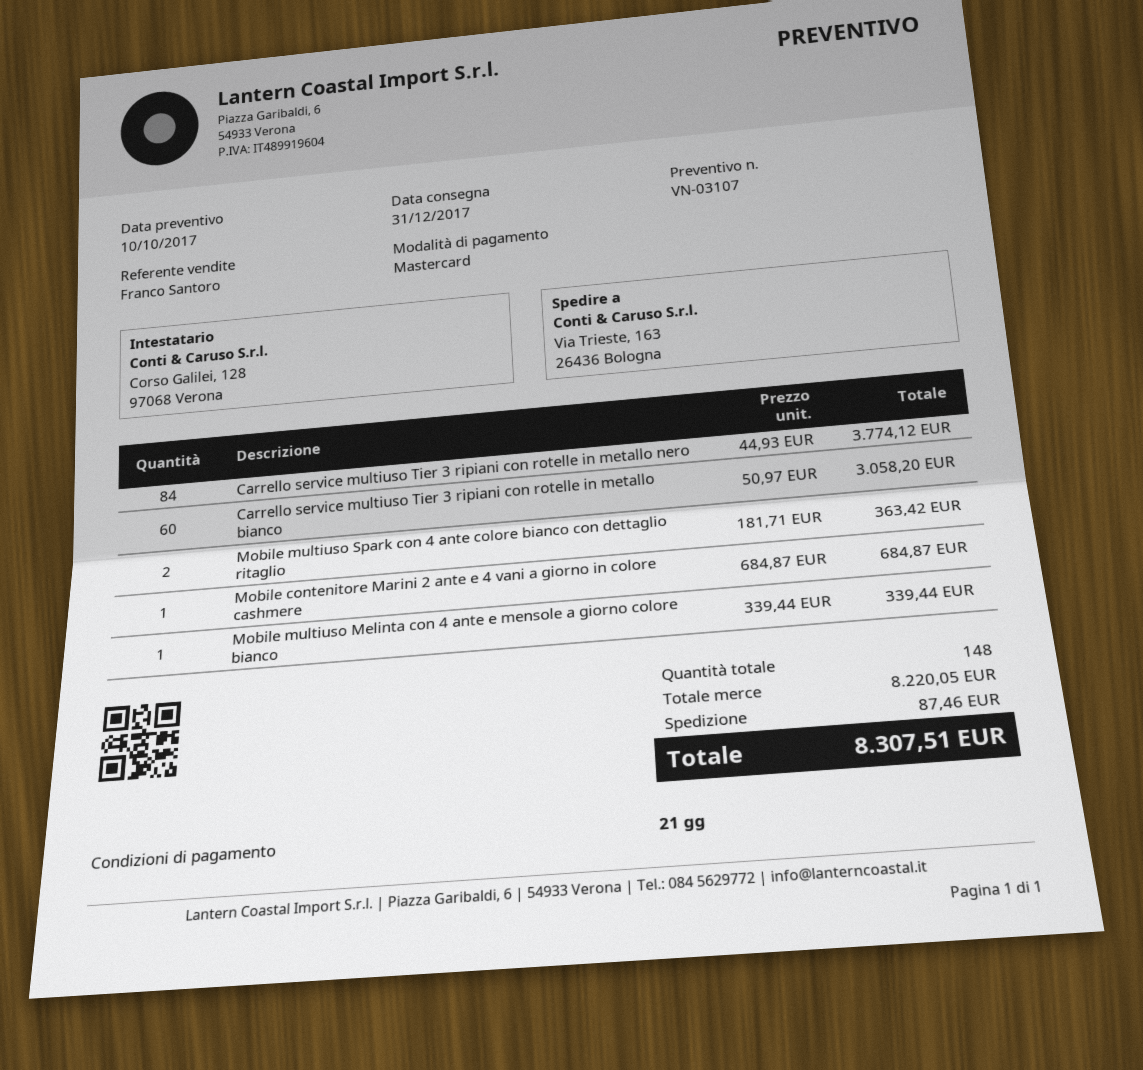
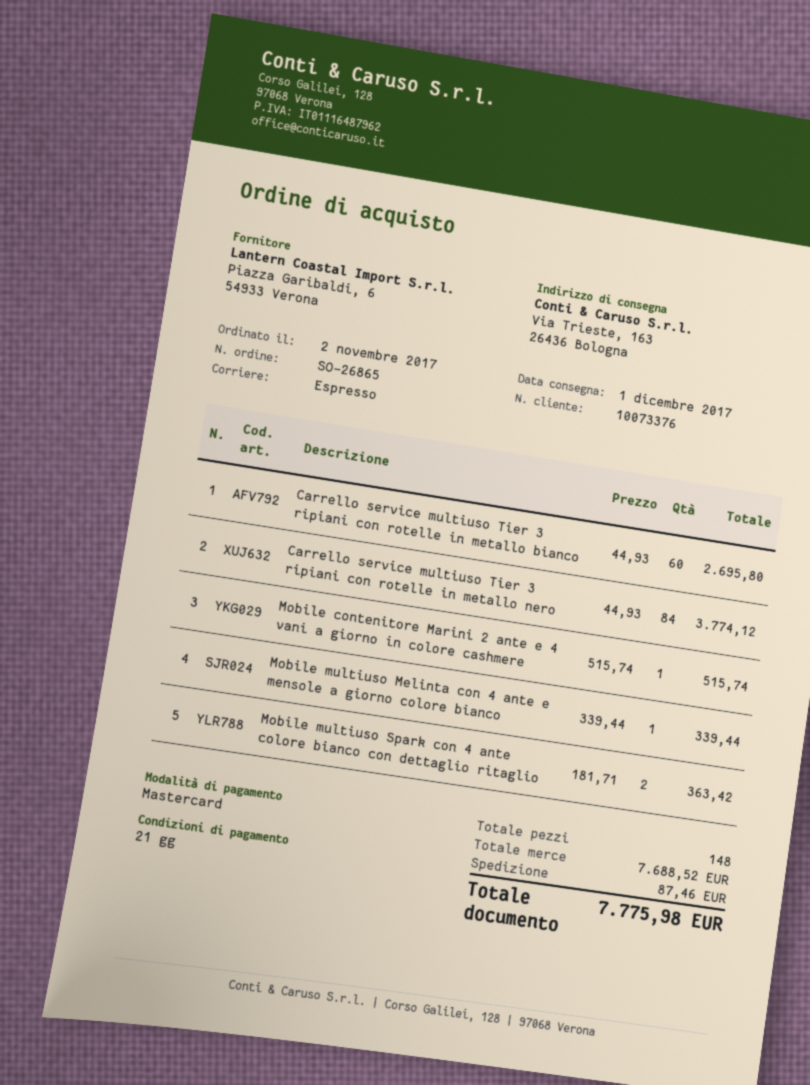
delivery date: 2017-12-31 -> 2017-12-01
Carrello service multiuso Tier 3 ripiani con rotelle in metallo bianco: 60 x 50.97 = 3058.20 -> 60 x 44.93 = 2695.80
Mobile contenitore Marini 2 ante e 4 vani a giorno in colore cashmere: 1 x 684.87 = 684.87 -> 1 x 515.74 = 515.74
subtotal: 8220.05 -> 7688.52
total: 8307.51 -> 7775.98

